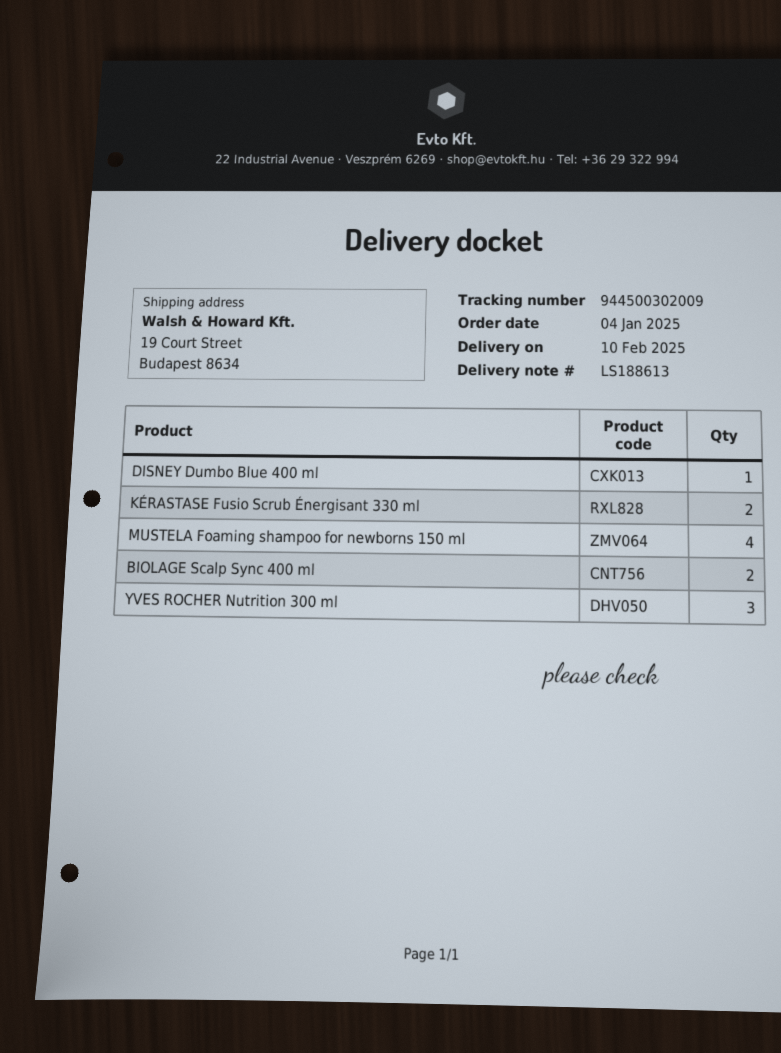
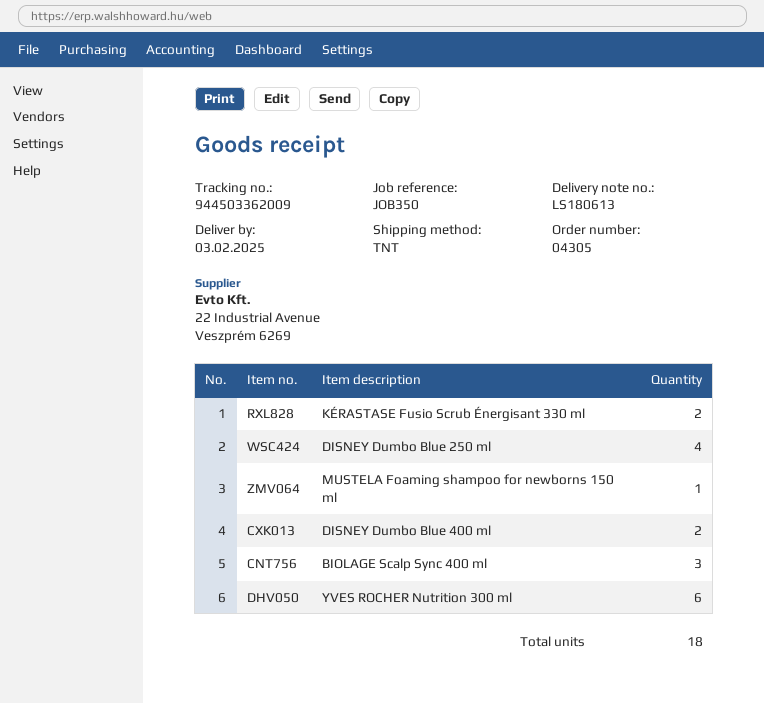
delivery note number: LS188613 -> LS180613
delivery date: 2025-02-10 -> 2025-02-03
tracking number: 944500302009 -> 944503362009
DISNEY Dumbo Blue 400 ml: 1 -> 2
MUSTELA Foaming shampoo for newborns 150 ml: 4 -> 1
BIOLAGE Scalp Sync 400 ml: 2 -> 3
YVES ROCHER Nutrition 300 ml: 3 -> 6
DISNEY Dumbo Blue 250 ml: none -> 4

